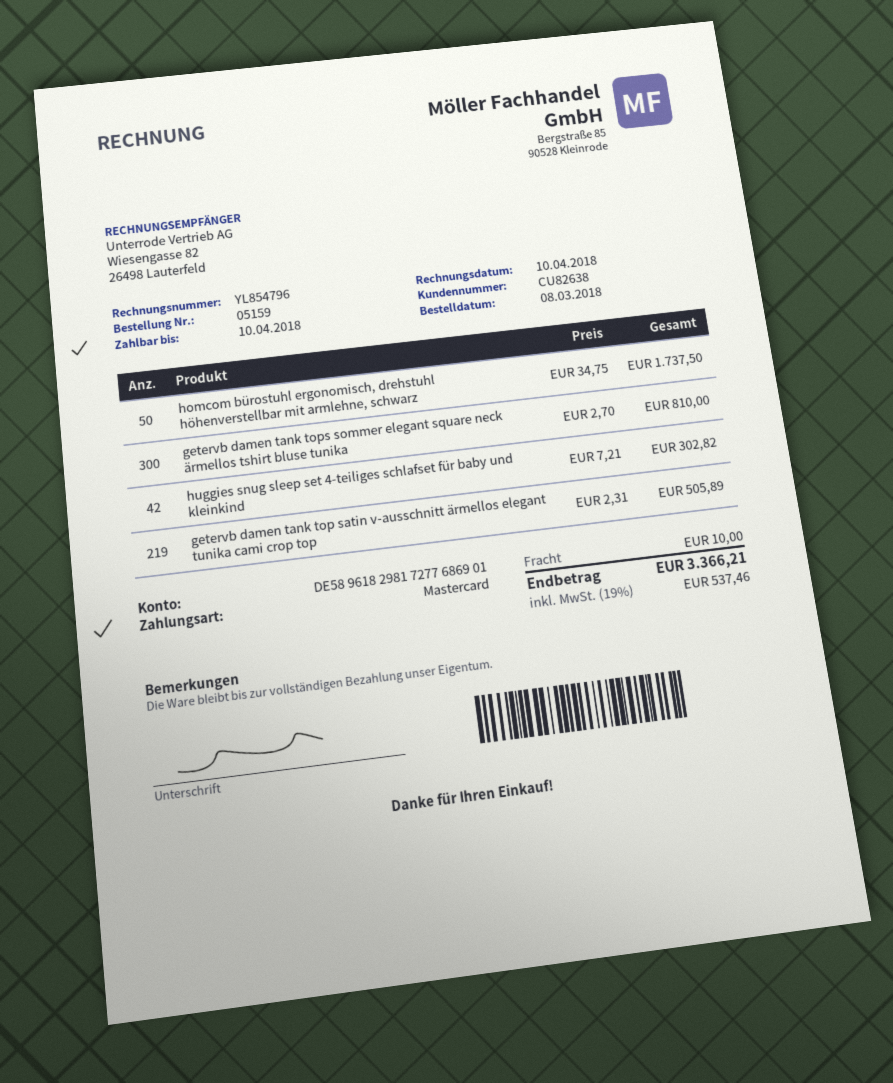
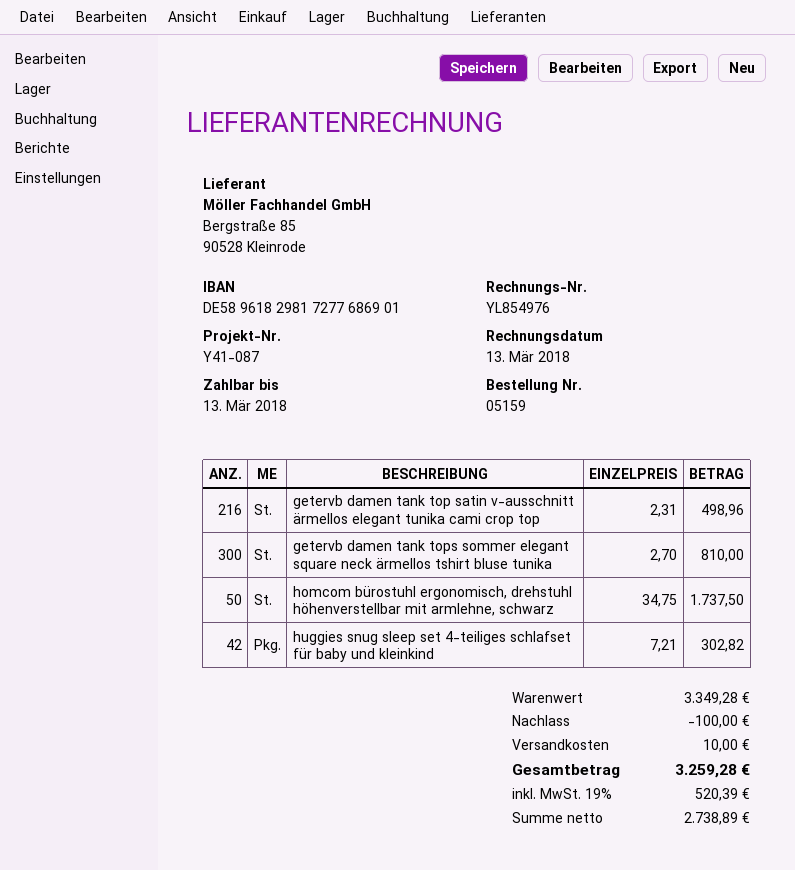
invoice number: YL854796 -> YL854976
invoice date: 2018-04-10 -> 2018-03-13
due date: 2018-04-10 -> 2018-03-13
getervb damen tank top satin v-ausschnitt ärmellos elegant tunika cami crop top: 219 x 2.31 = 505.89 -> 216 x 2.31 = 498.96
discount: none -> 100.00
tax: 19% = 537.46 -> 19% = 520.39
total: 3366.21 -> 3259.28

